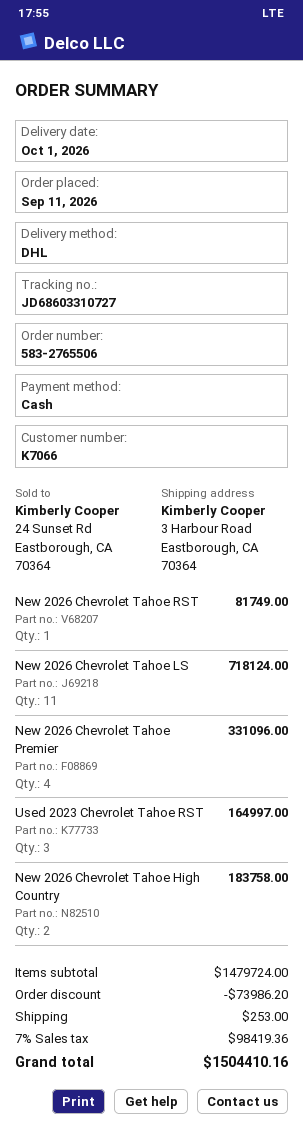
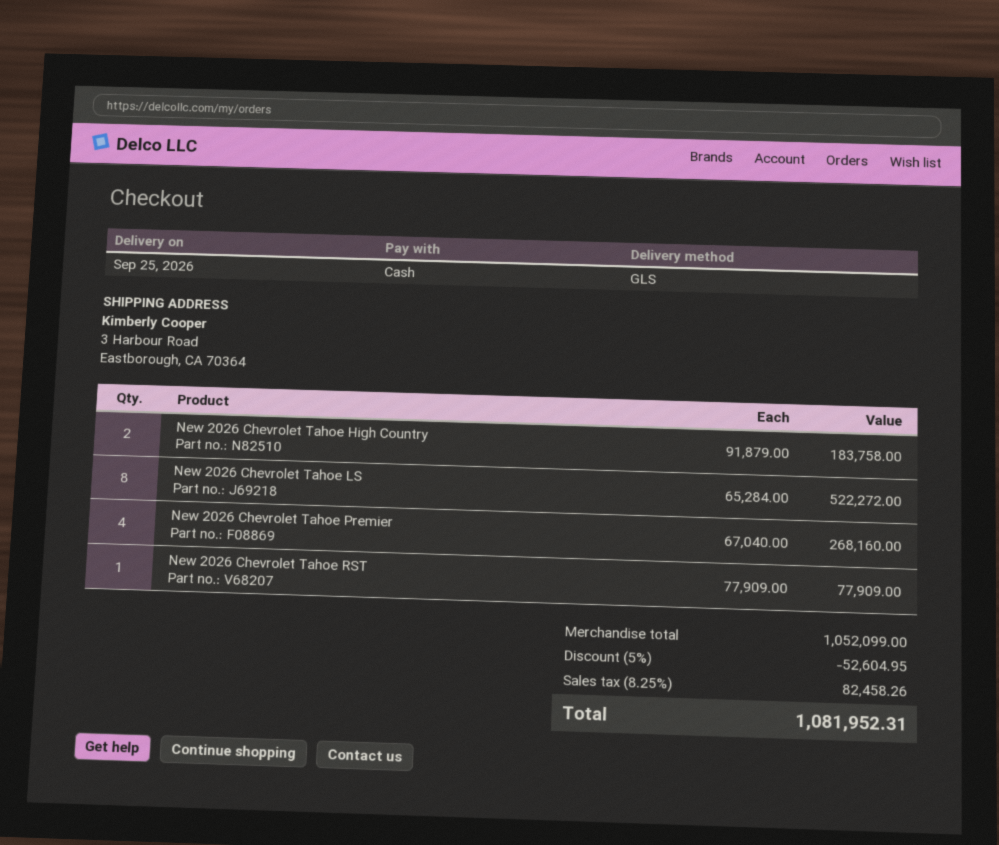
delivery date: 2026-10-01 -> 2026-09-25
shipping method: DHL -> GLS
New 2026 Chevrolet Tahoe RST: 1 for 81749.00 -> 1 for 77909.00
New 2026 Chevrolet Tahoe LS: 11 for 718124.00 -> 8 for 522272.00
New 2026 Chevrolet Tahoe Premier: 4 for 331096.00 -> 4 for 268160.00
Used 2023 Chevrolet Tahoe RST: 3 for 164997.00 -> none
subtotal: 1479724.00 -> 1052099.00
discount: 73986.20 -> 52604.95
shipping: 253.00 -> none
tax: 7% = 98419.36 -> 8.25% = 82458.26
total: 1504410.16 -> 1081952.31

